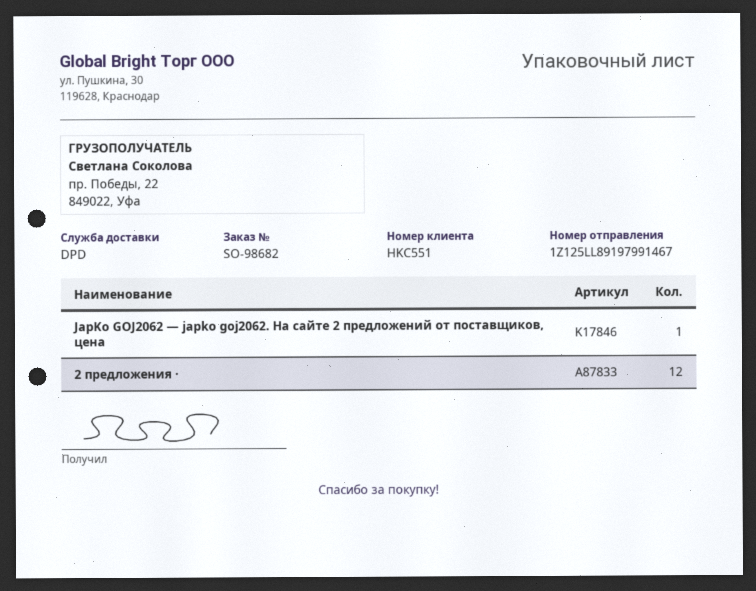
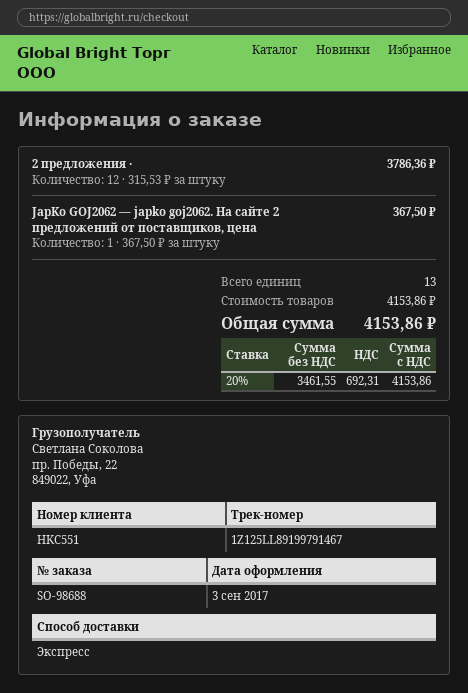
order number: SO-98682 -> SO-98688
shipping method: DPD -> express
tracking number: 1Z125LL89197991467 -> 1Z125LL89199791467

